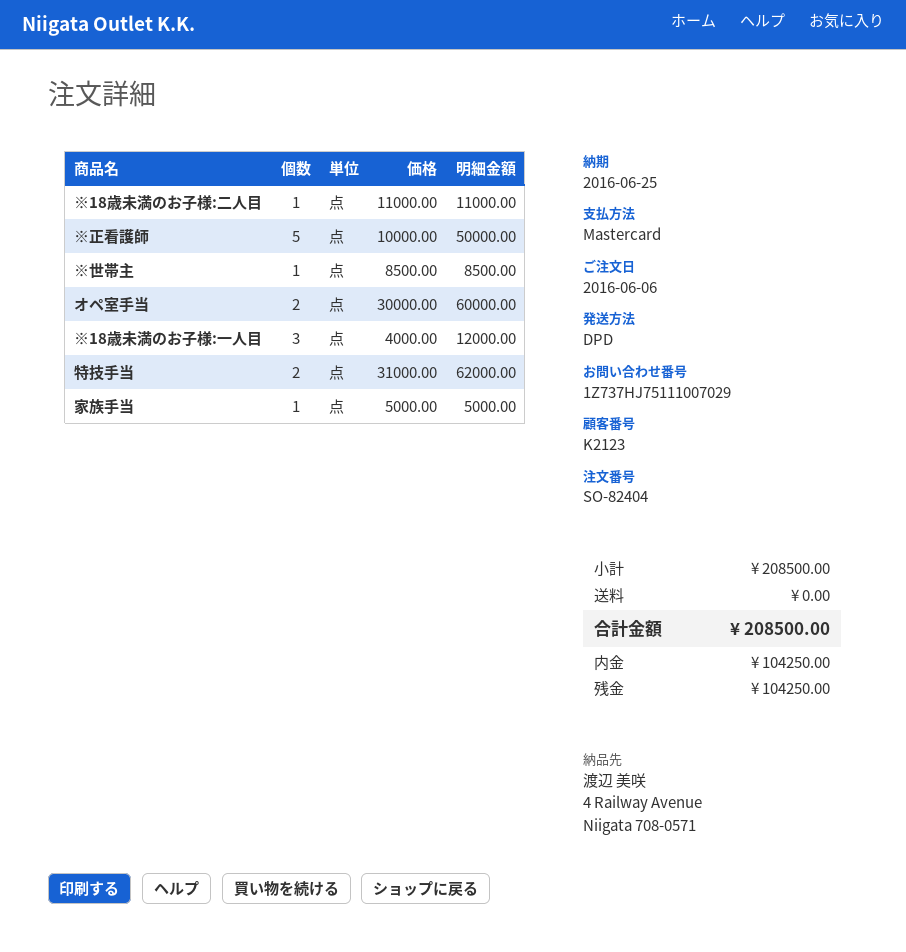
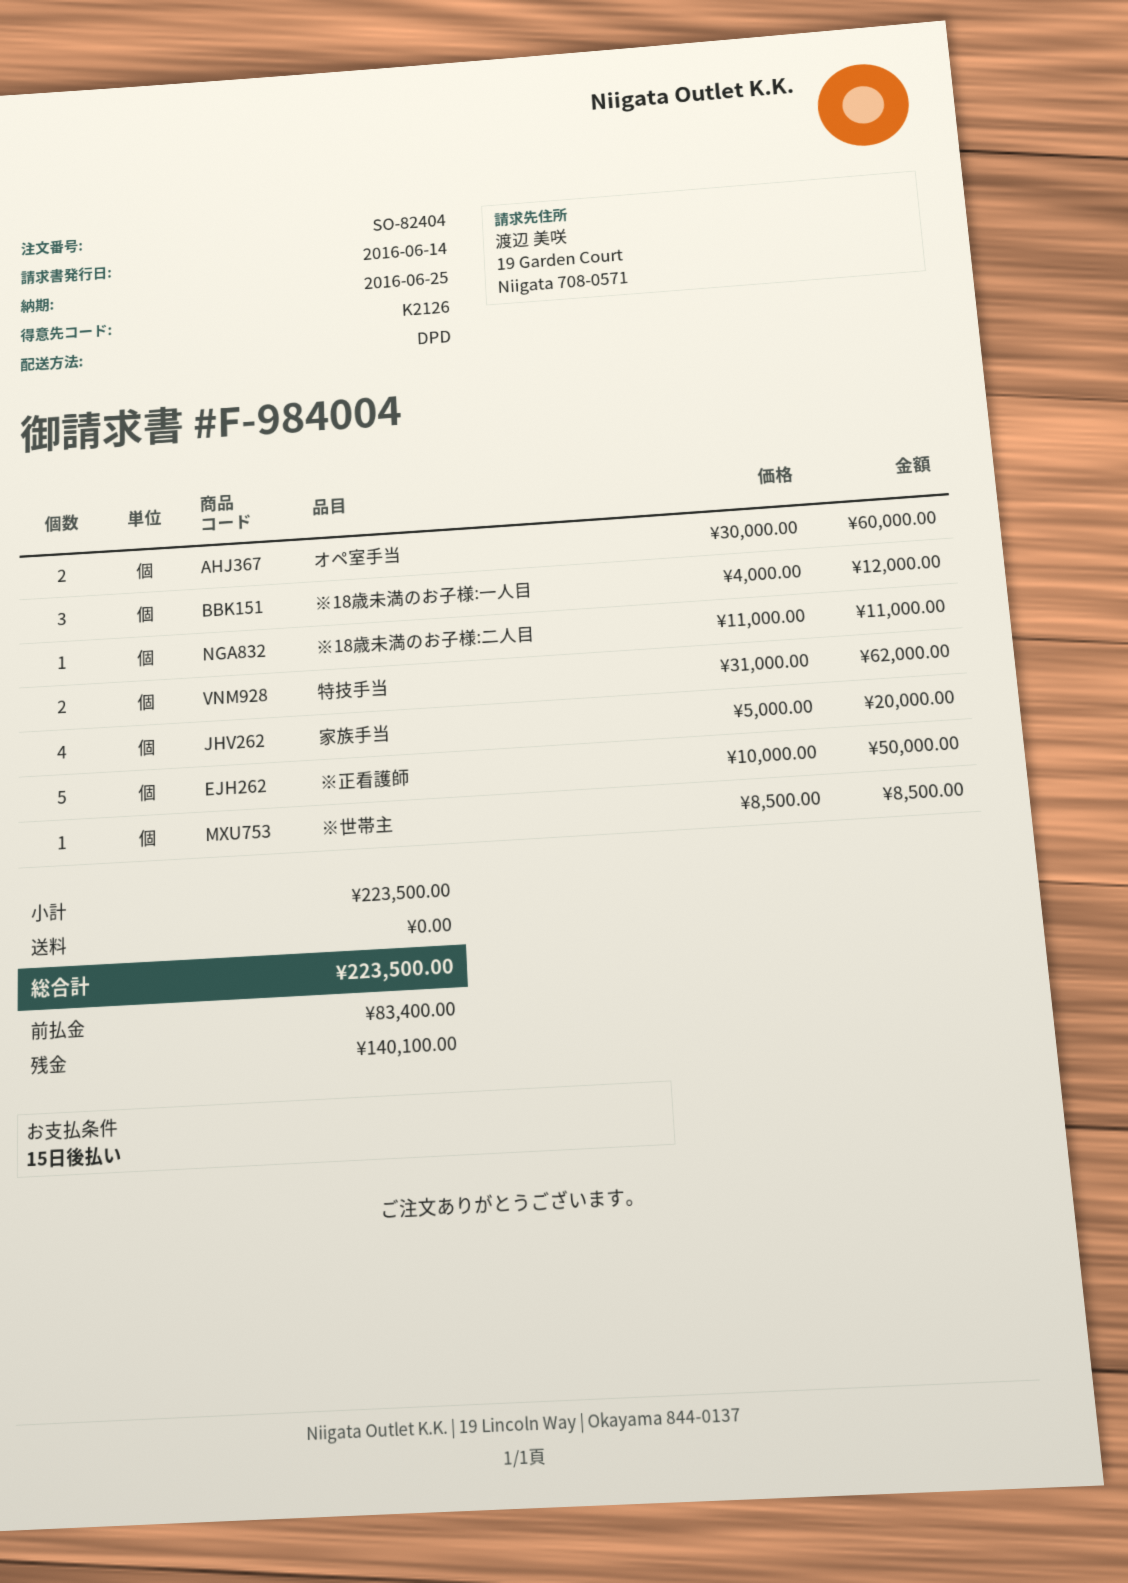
customer number: K2123 -> K2126
家族手当: 1 x 5000.00 = 5000.00 -> 4 x 5000.00 = 20000.00
subtotal: 208500.00 -> 223500.00
total: 208500.00 -> 223500.00
deposit: 104250.00 -> 83400.00
balance: 104250.00 -> 140100.00

